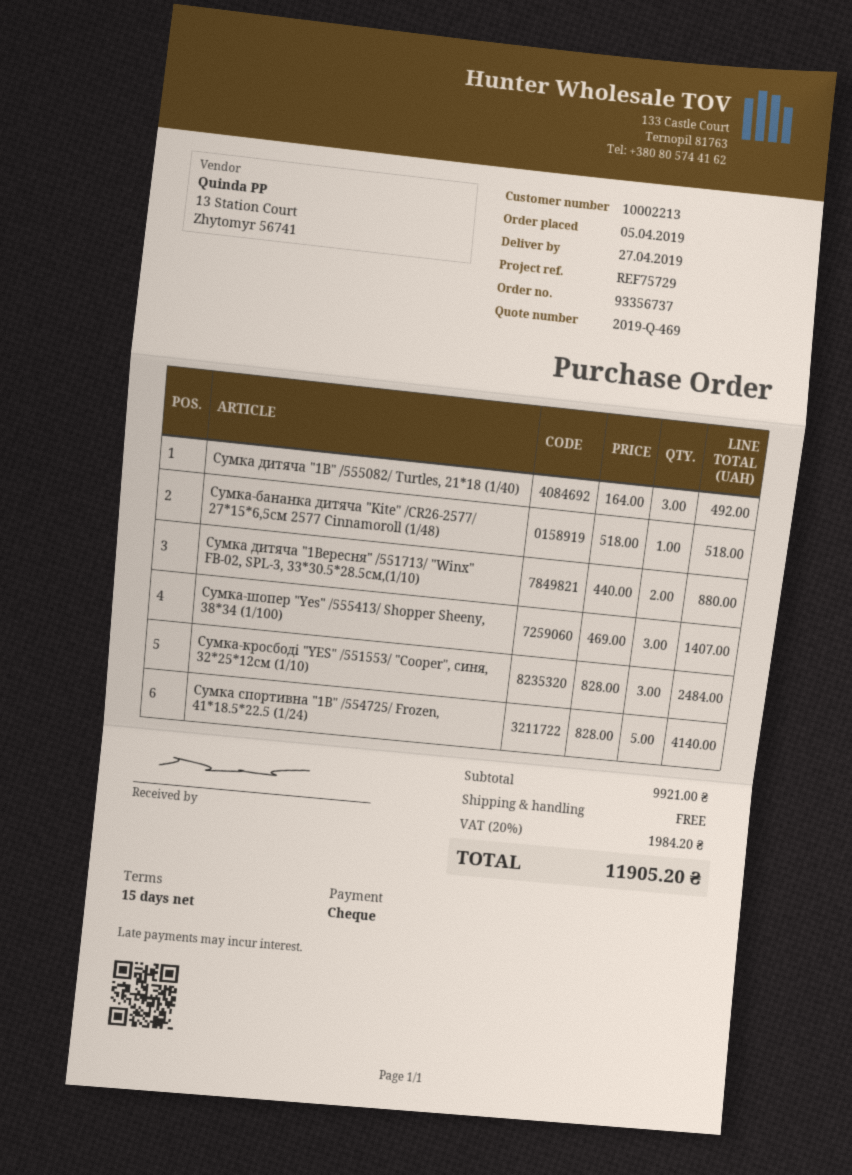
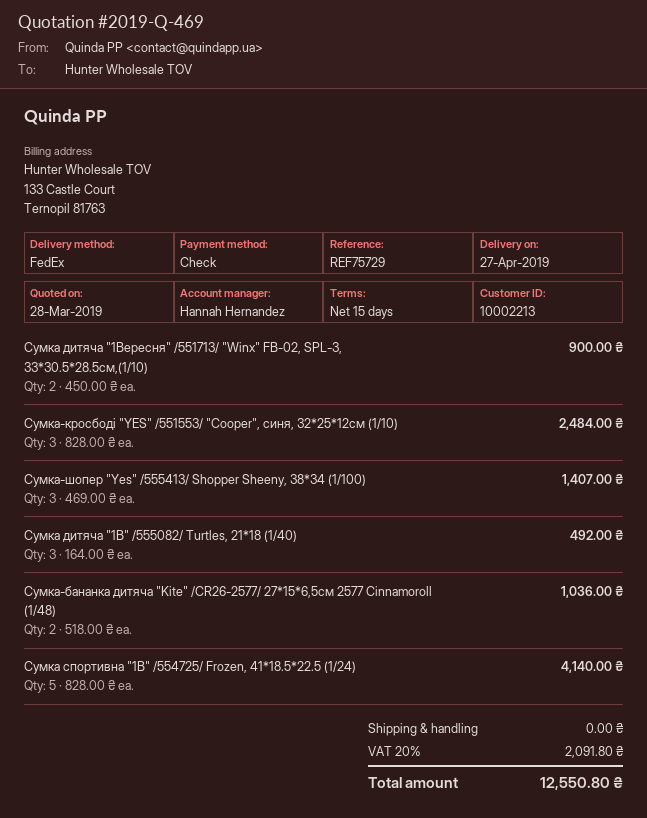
Сумка-бананка дитяча "Kite" /CR26-2577/ 27*15*6,5см 2577 Cinnamoroll (1/48): 1 x 518.00 = 518.00 -> 2 x 518.00 = 1036.00
Сумка дитяча "1Вересня" /551713/ "Winx" FB-02, SPL-3, 33*30.5*28.5см,(1/10): 2 x 440.00 = 880.00 -> 2 x 450.00 = 900.00
tax: 20% = 1984.20 -> 20% = 2091.80
total: 11905.20 -> 12550.80

